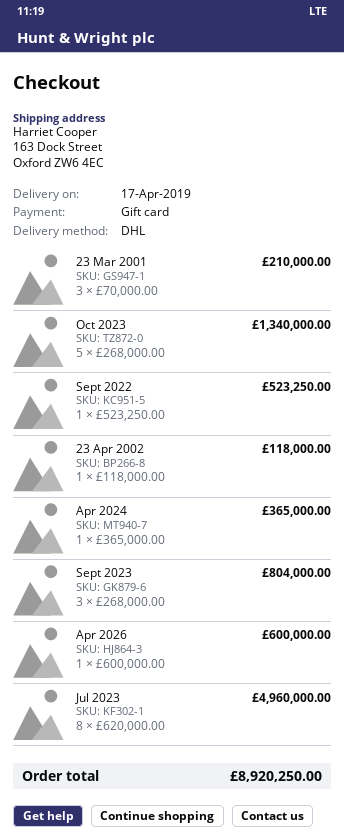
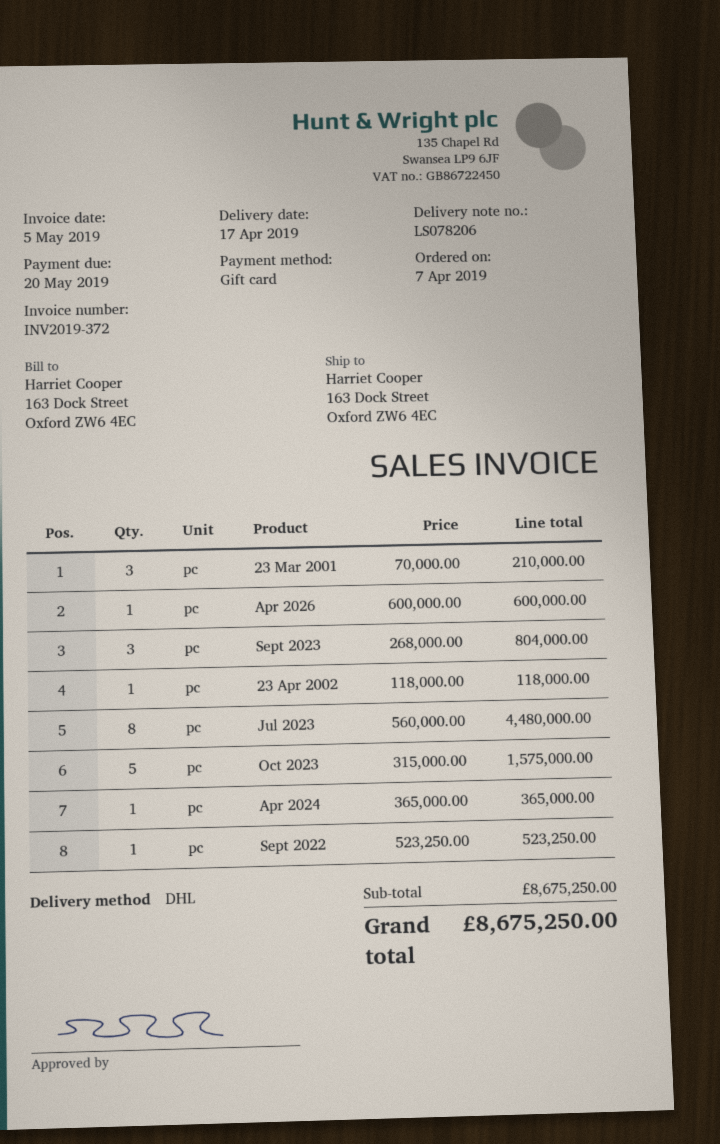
Oct 2023: 5 x 268000.00 = 1340000.00 -> 5 x 315000.00 = 1575000.00
Jul 2023: 8 x 620000.00 = 4960000.00 -> 8 x 560000.00 = 4480000.00
total: 8920250.00 -> 8675250.00

